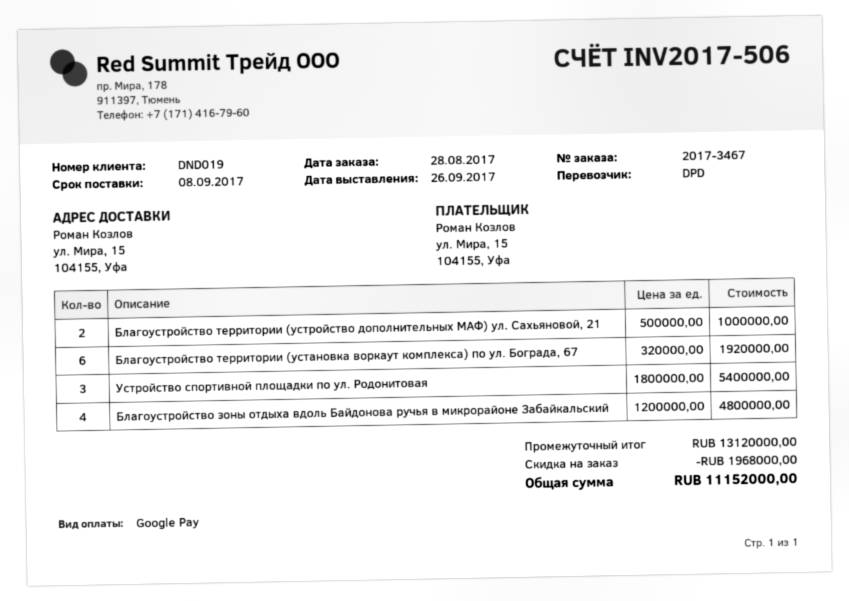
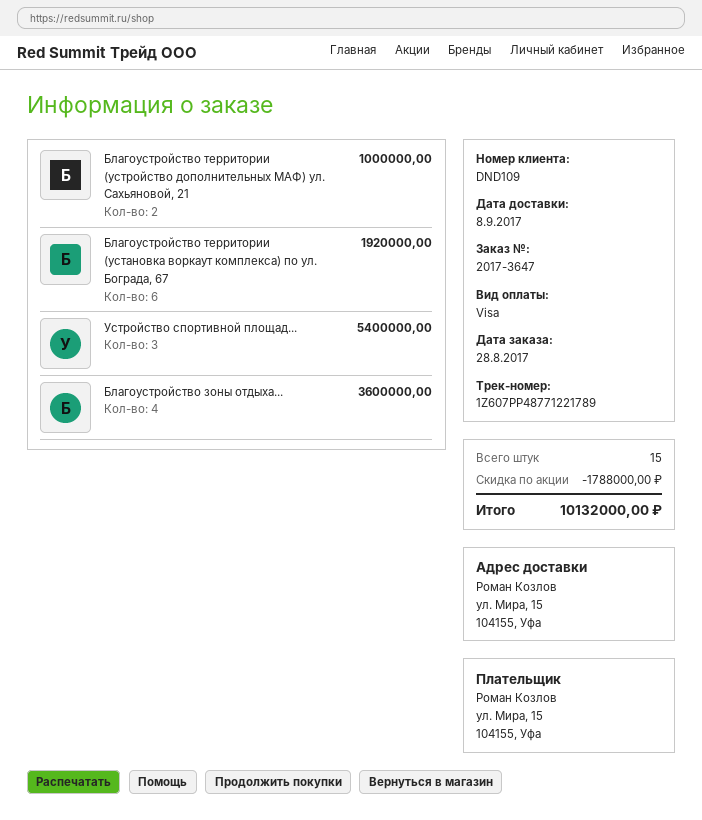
order number: 2017-3467 -> 2017-3647
customer number: DND019 -> DND109
payment method: Google Pay -> Visa
Благоустройство зоны отдыха вдоль Байдонова ручья в микрорайоне Забайкальский: 4 for 4800000.00 -> 4 for 3600000.00
discount: 1968000.00 -> 1788000.00
total: 11152000.00 -> 10132000.00

